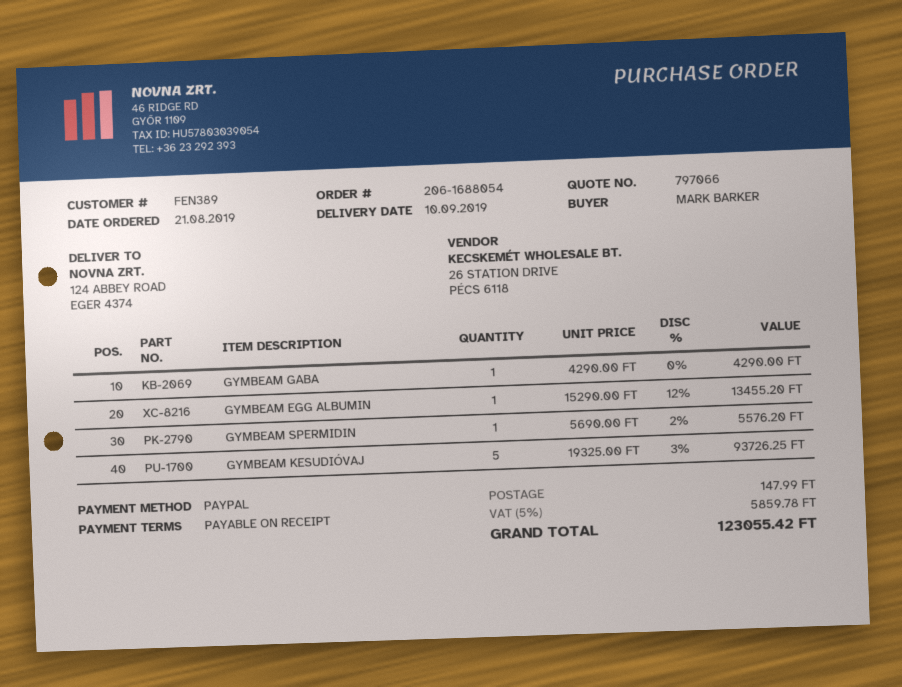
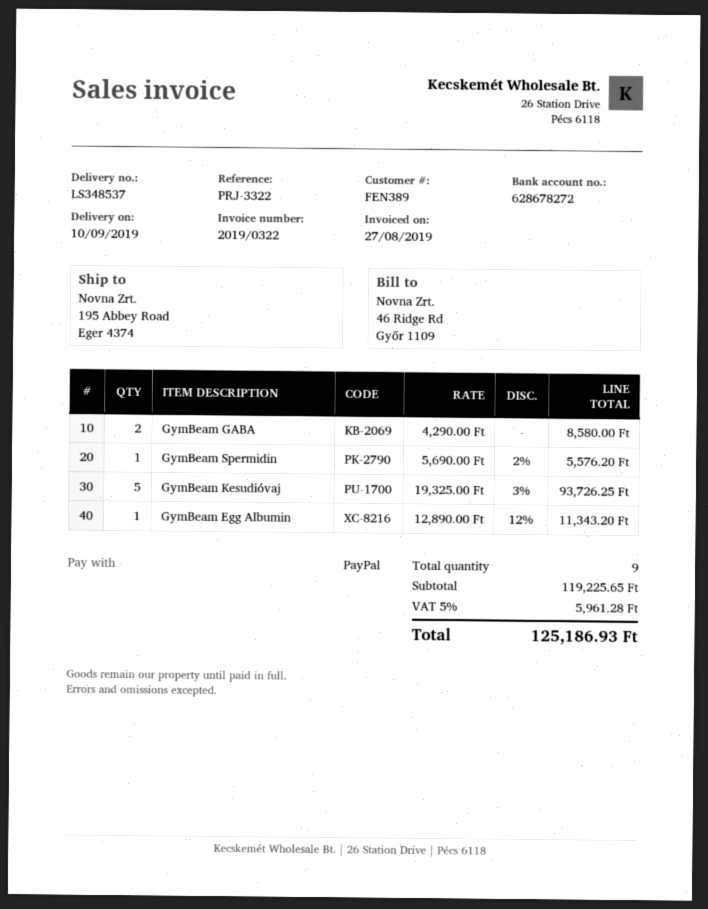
ship to: 124 ABBEY ROAD, EGER 4374 -> 195 Abbey Road, Eger 4374
GYMBEAM GABA: 1 x 4290.00 = 4290.00 -> 2 x 4290.00 = 8580.00
GYMBEAM EGG ALBUMIN: 1 x 15290.00 - 12% = 13455.20 -> 1 x 12890.00 - 12% = 11343.20
shipping: 147.99 -> none
tax: 5% = 5859.78 -> 5% = 5961.28
total: 123055.42 -> 125186.93

